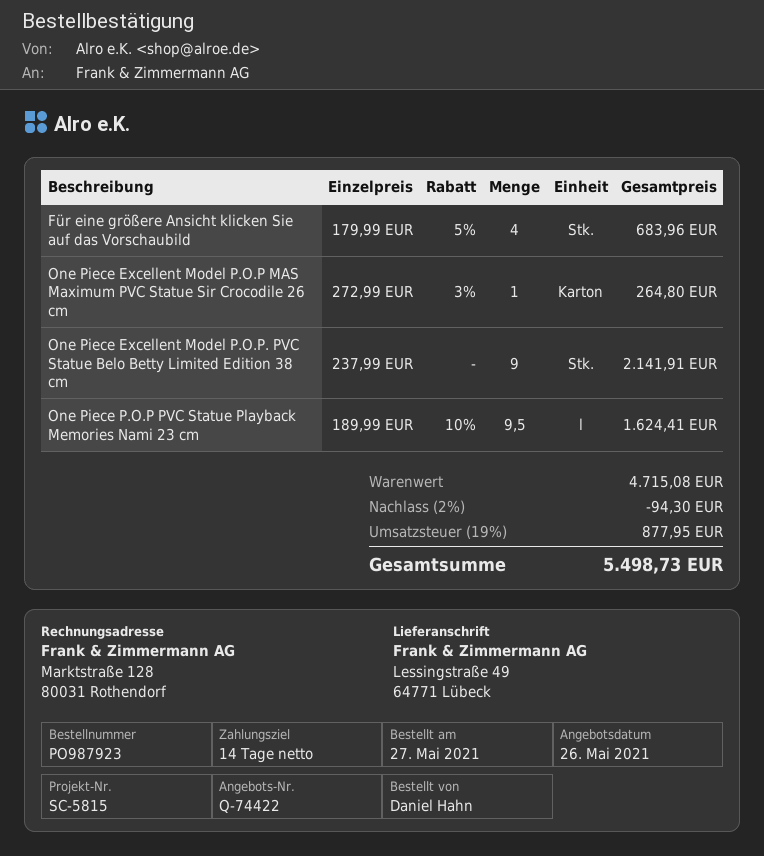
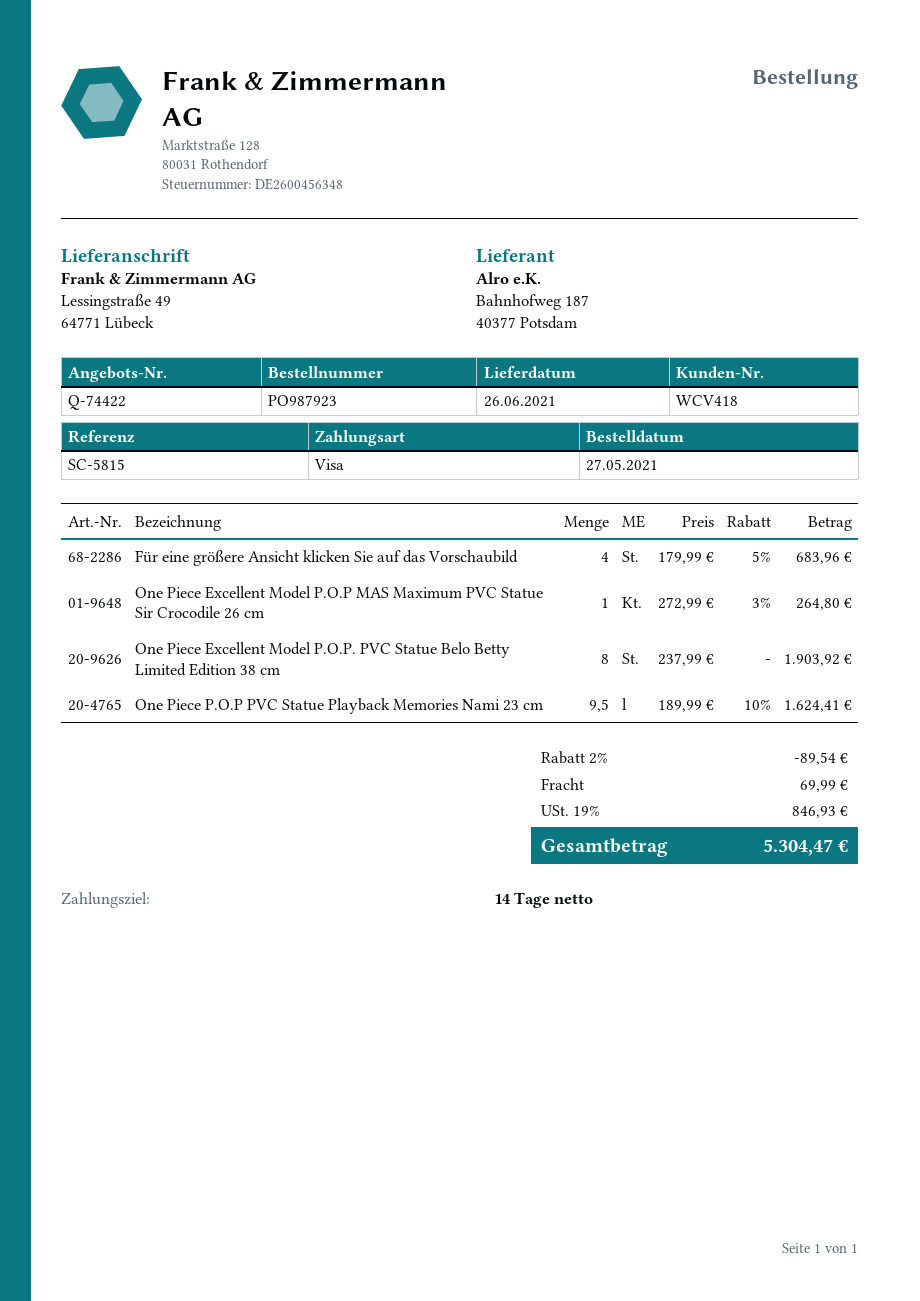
One Piece Excellent Model P.O.P. PVC Statue Belo Betty Limited Edition 38 cm: 9 x 237.99 = 2141.91 -> 8 x 237.99 = 1903.92
discount: 2% = 94.30 -> 2% = 89.54
shipping: none -> 69.99
tax: 19% = 877.95 -> 19% = 846.93
total: 5498.73 -> 5304.47

